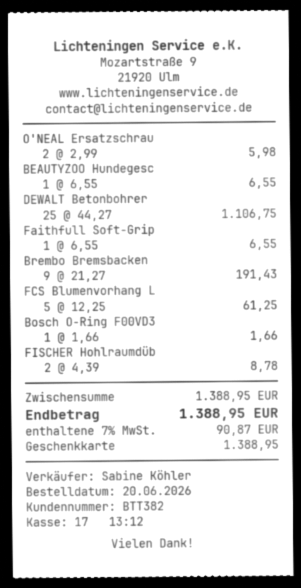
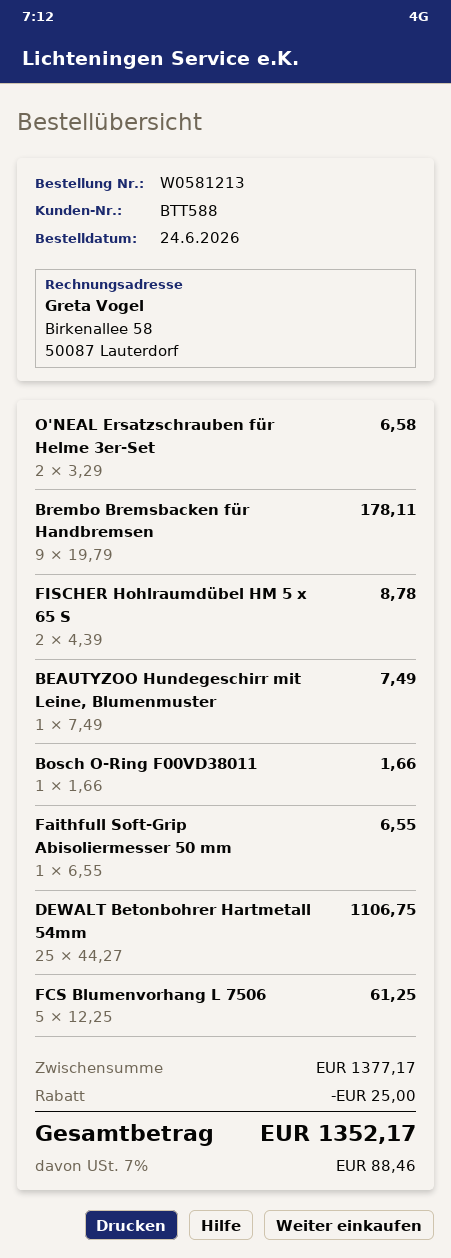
order date: 2026-06-20 -> 2026-06-24
customer number: BTT382 -> BTT588
O'NEAL Ersatzschrau: 2 x 2.99 = 5.98 -> 2 x 3.29 = 6.58
BEAUTYZOO Hundegesc: 1 x 6.55 = 6.55 -> 1 x 7.49 = 7.49
Brembo Bremsbacken: 9 x 21.27 = 191.43 -> 9 x 19.79 = 178.11
subtotal: 1388.95 -> 1377.17
discount: none -> 25.00
tax: 7% = 90.87 -> 7% = 88.46
total: 1388.95 -> 1352.17

